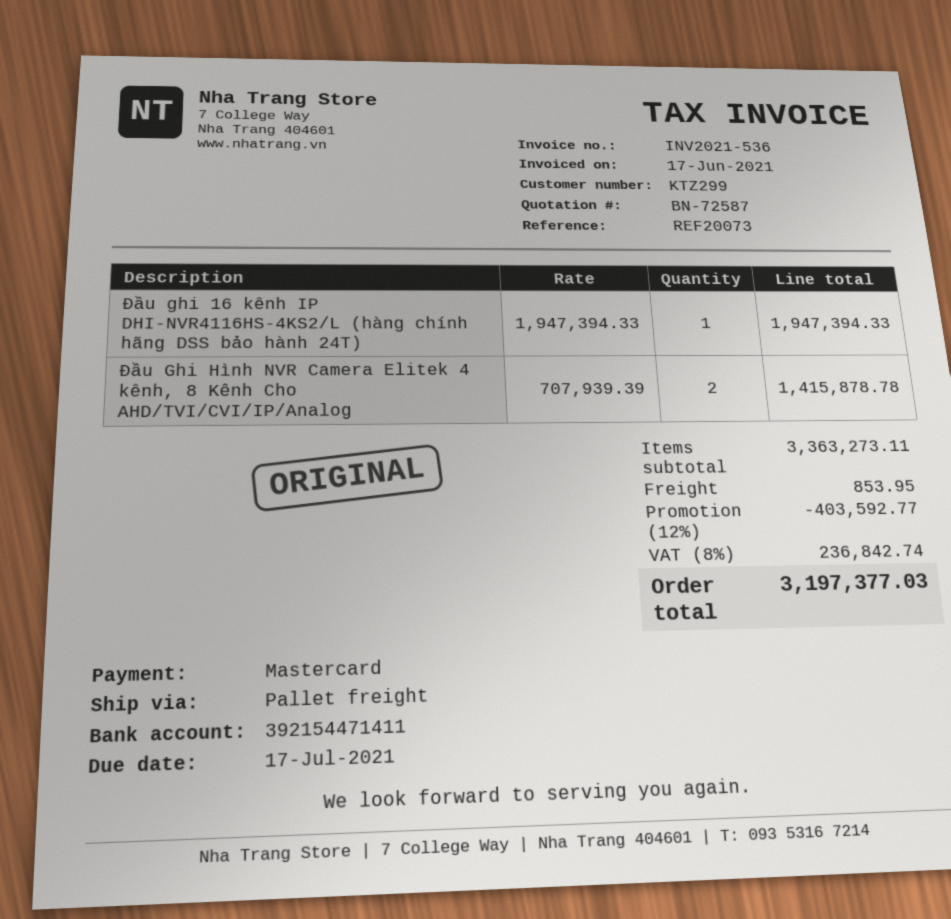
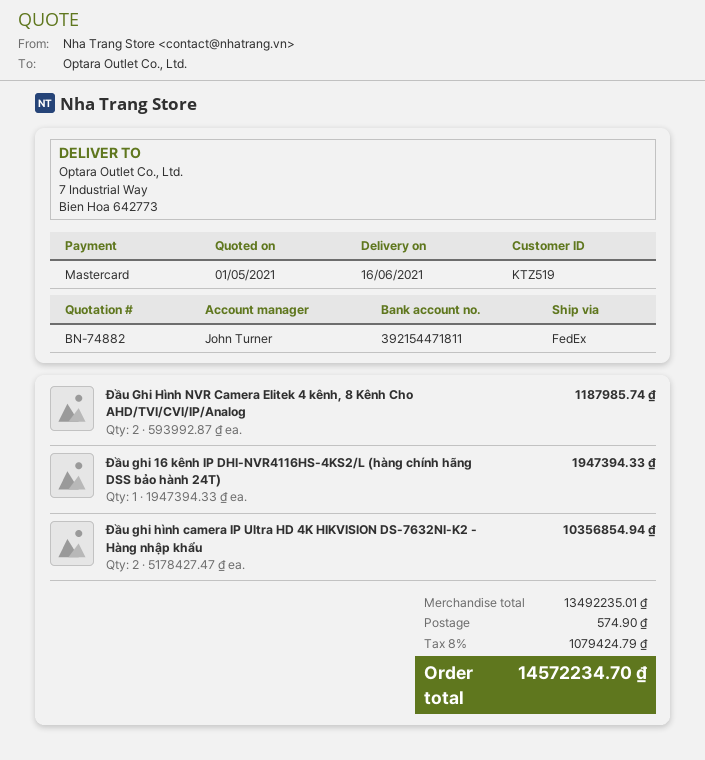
quote number: BN-72587 -> BN-74882
customer number: KTZ299 -> KTZ519
bank account: 392154471411 -> 392154471811
shipping method: pallet freight -> FedEx
Đầu Ghi Hình NVR Camera Elitek 4 kênh, 8 Kênh Cho AHD/TVI/CVI/IP/Analog: 2 x 707939.39 = 1415878.78 -> 2 x 593992.87 = 1187985.74
Đầu ghi hình camera IP Ultra HD 4K HIKVISION DS-7632NI-K2 - Hàng nhập khẩu: none -> 2 x 5178427.47 = 10356854.94
subtotal: 3363273.11 -> 13492235.01
discount: 12% = 403592.77 -> none
shipping: 853.95 -> 574.90
tax: 8% = 236842.74 -> 8% = 1079424.79
total: 3197377.03 -> 14572234.70

